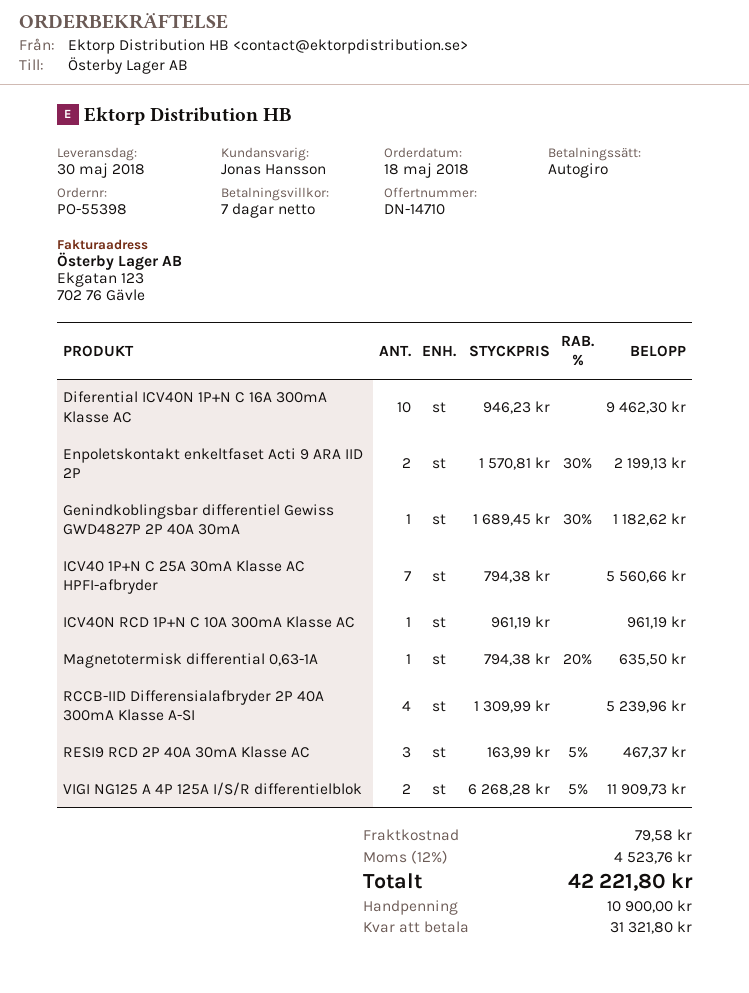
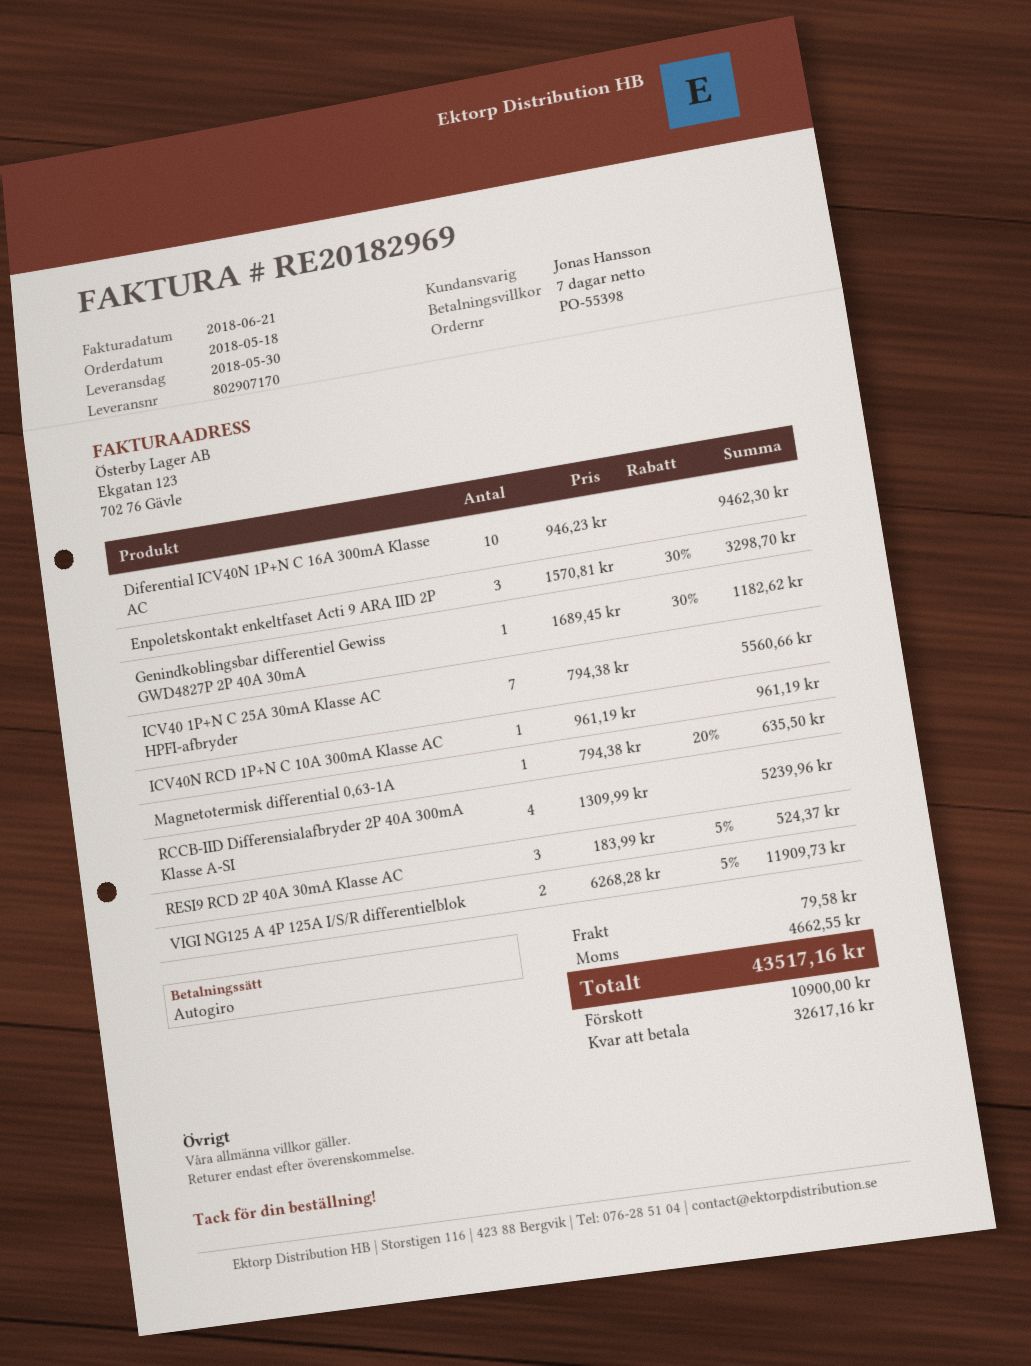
Enpoletskontakt enkeltfaset Acti 9 ARA IID 2P: 2 x 1570.81 - 30% = 2199.13 -> 3 x 1570.81 - 30% = 3298.70
RESI9 RCD 2P 40A 30mA Klasse AC: 3 x 163.99 - 5% = 467.37 -> 3 x 183.99 - 5% = 524.37
tax: 4523.76 -> 4662.55
total: 42221.80 -> 43517.16
balance: 31321.80 -> 32617.16

